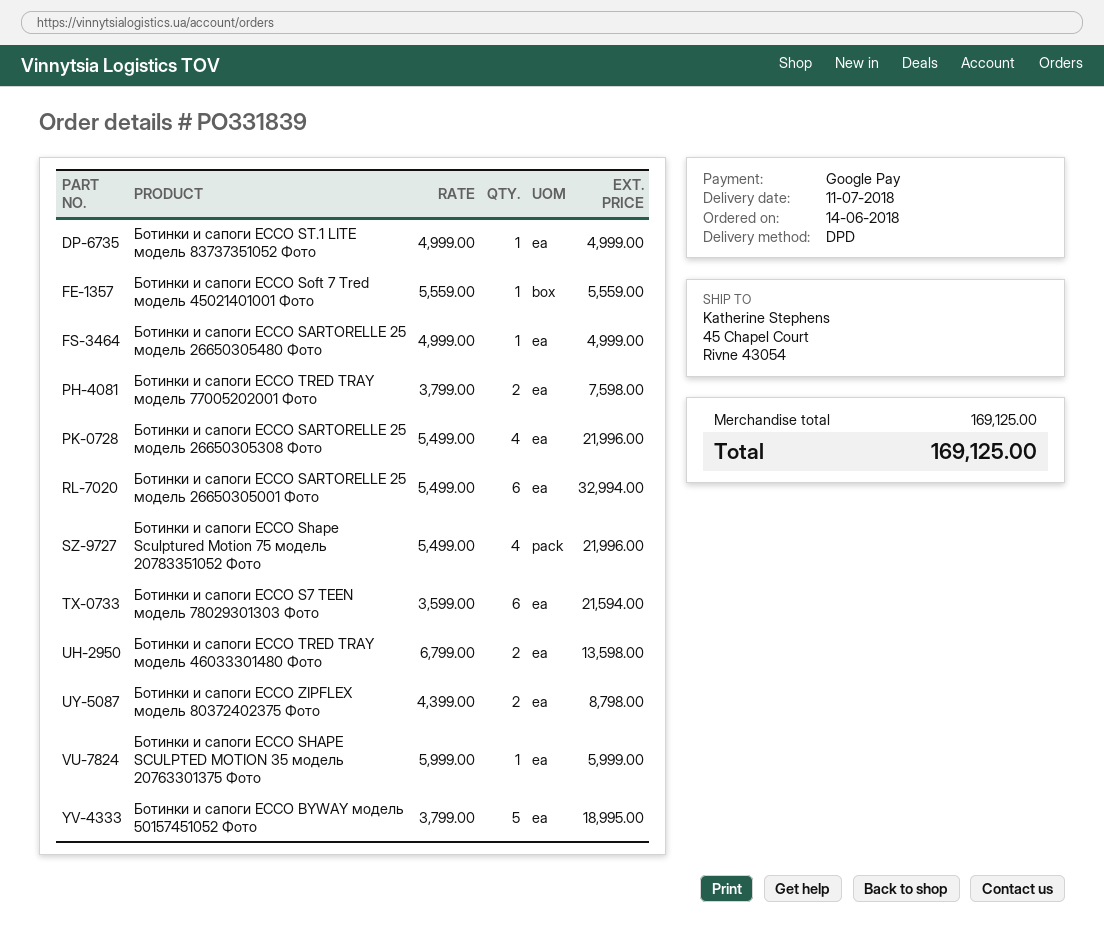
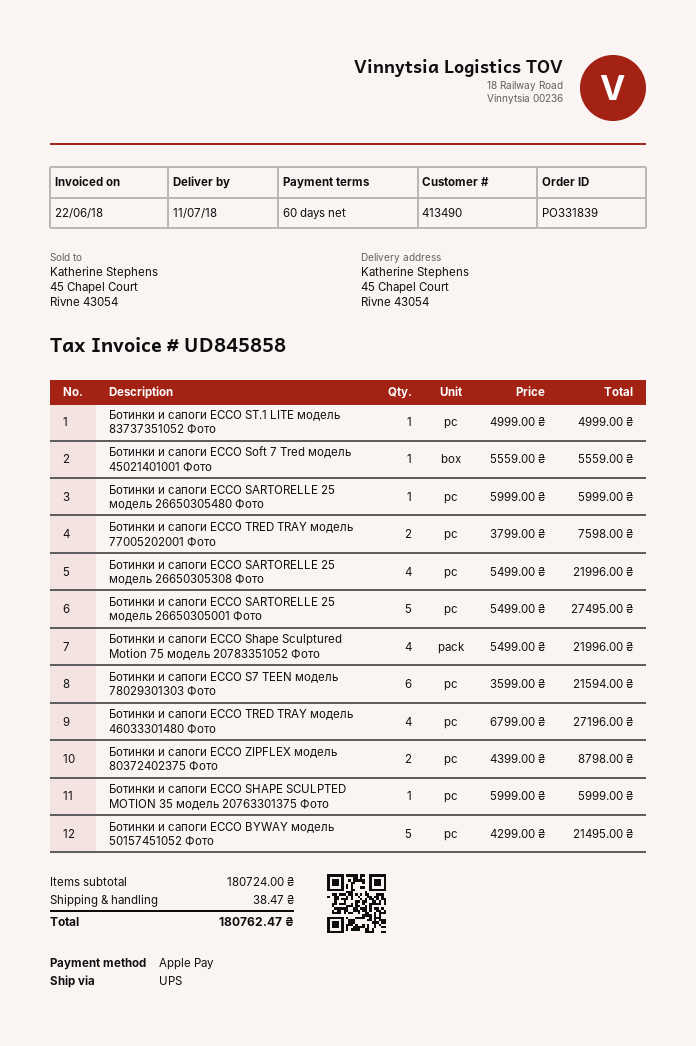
payment method: Google Pay -> Apple Pay
shipping method: DPD -> UPS
Ботинки и сапоги ECCO SARTORELLE 25 модель 26650305480 Фото: 1 x 4999.00 = 4999.00 -> 1 x 5999.00 = 5999.00
Ботинки и сапоги ECCO SARTORELLE 25 модель 26650305001 Фото: 6 x 5499.00 = 32994.00 -> 5 x 5499.00 = 27495.00
Ботинки и сапоги ECCO TRED TRAY модель 46033301480 Фото: 2 x 6799.00 = 13598.00 -> 4 x 6799.00 = 27196.00
Ботинки и сапоги ECCO BYWAY модель 50157451052 Фото: 5 x 3799.00 = 18995.00 -> 5 x 4299.00 = 21495.00
subtotal: 169125.00 -> 180724.00
shipping: none -> 38.47
total: 169125.00 -> 180762.47

